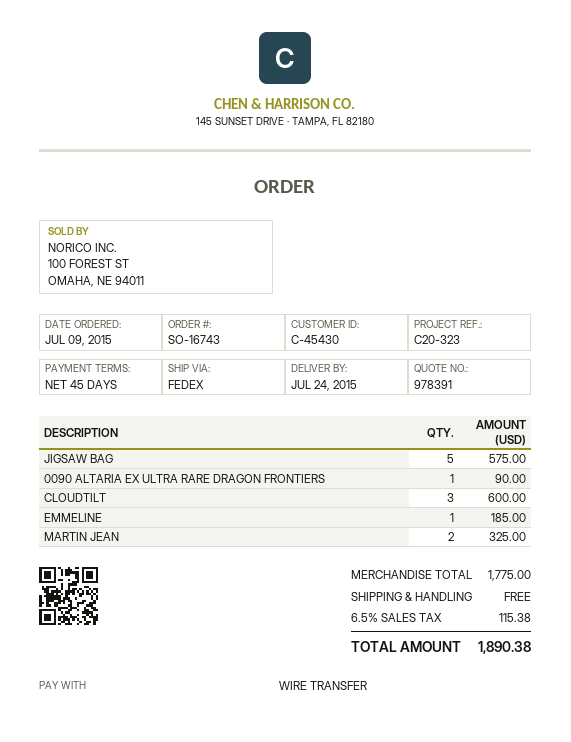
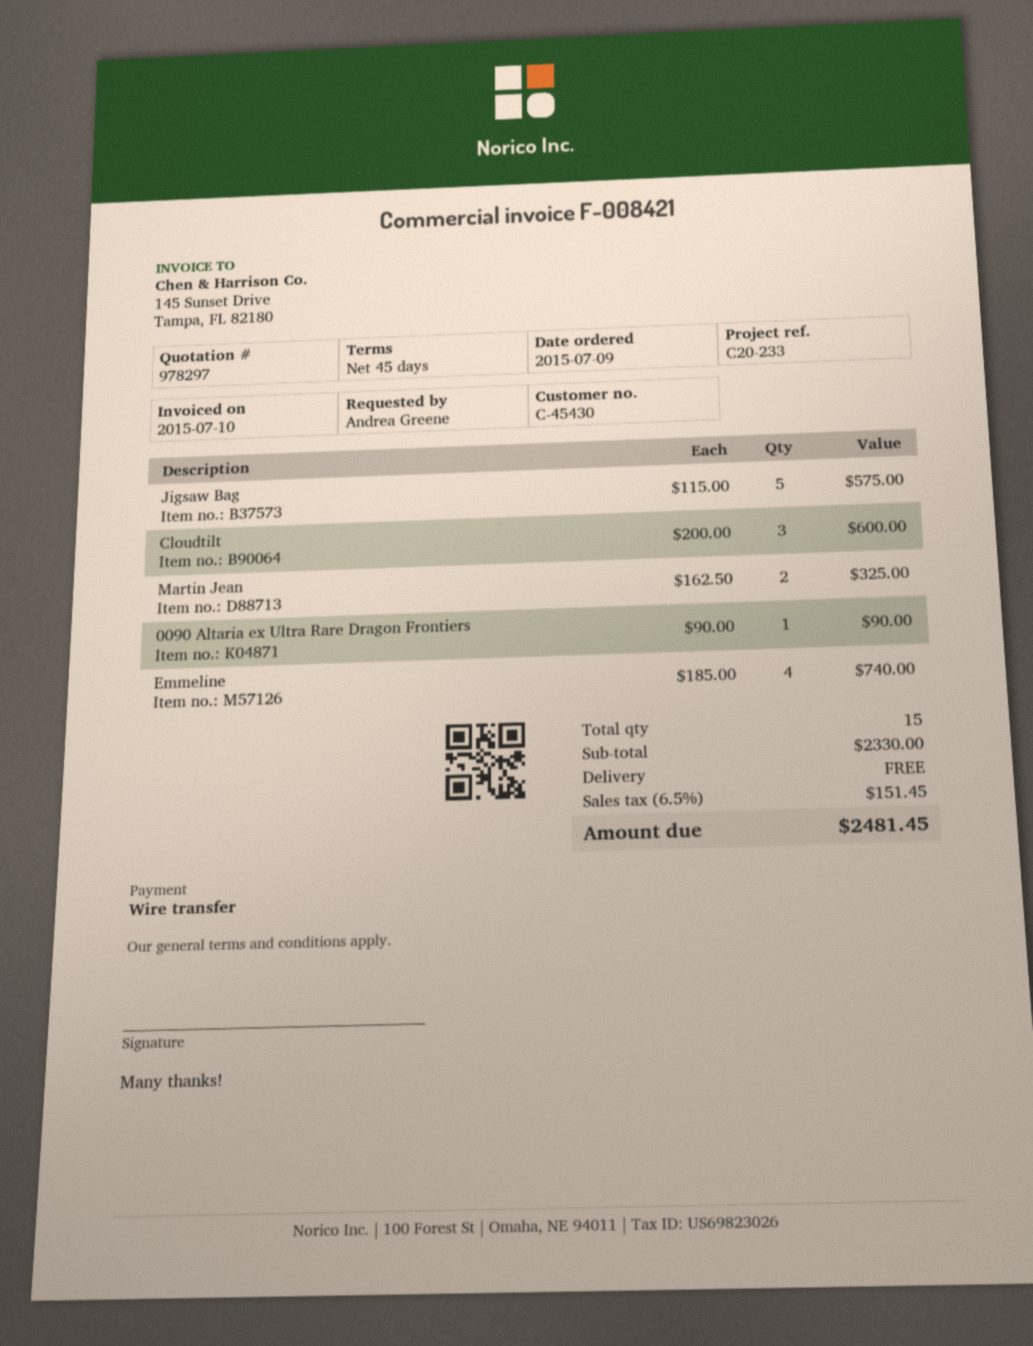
quote number: 978391 -> 978297
reference: C20-323 -> C20-233
EMMELINE: 1 for 185.00 -> 4 for 740.00
subtotal: 1775.00 -> 2330.00
tax: 6.5% = 115.38 -> 6.5% = 151.45
total: 1890.38 -> 2481.45

